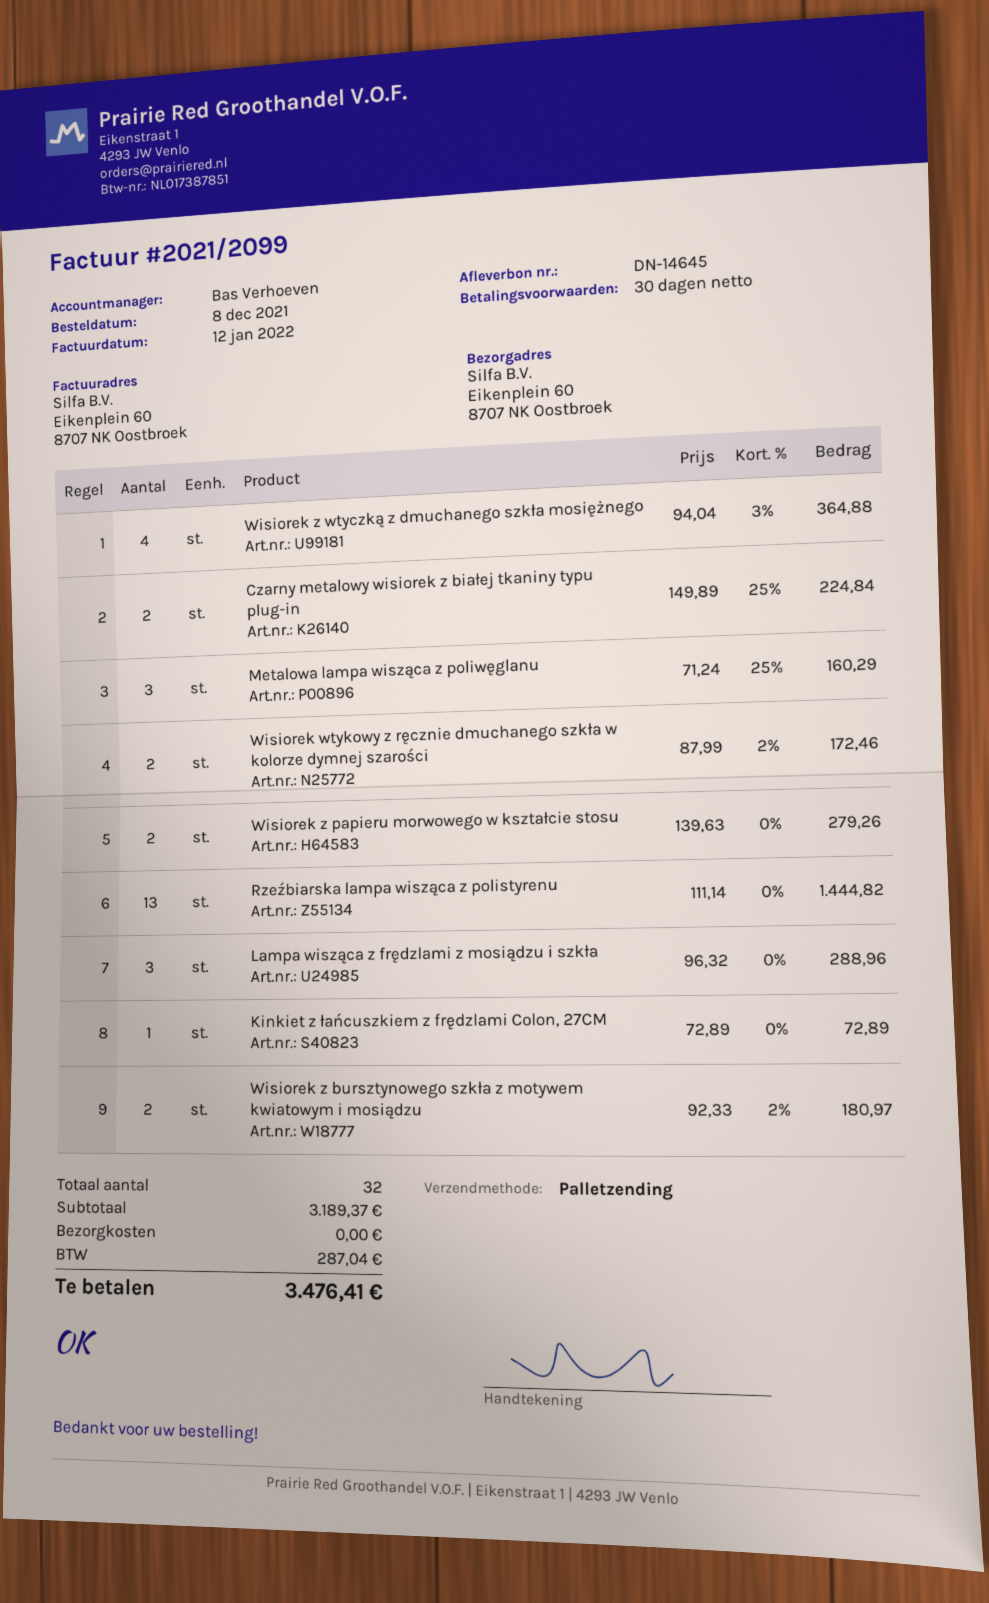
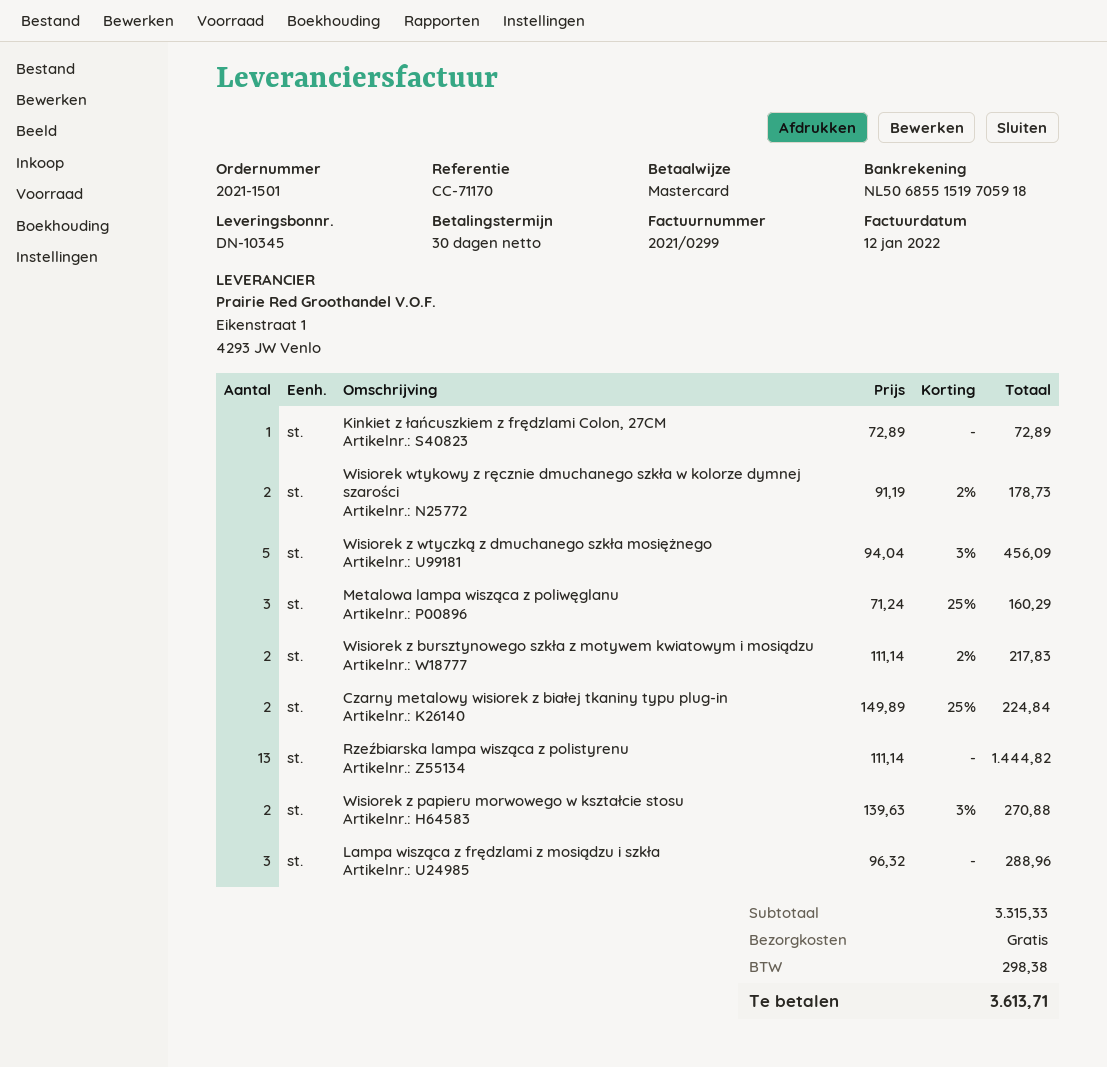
delivery note number: DN-14645 -> DN-10345
invoice number: 2021/2099 -> 2021/0299
Wisiorek z wtyczką z dmuchanego szkła mosiężnego: 4 x 94.04 - 3% = 364.88 -> 5 x 94.04 - 3% = 456.09
Wisiorek wtykowy z ręcznie dmuchanego szkła w kolorze dymnej szarości: 2 x 87.99 - 2% = 172.46 -> 2 x 91.19 - 2% = 178.73
Wisiorek z papieru morwowego w kształcie stosu: 2 x 139.63 = 279.26 -> 2 x 139.63 - 3% = 270.88
Wisiorek z bursztynowego szkła z motywem kwiatowym i mosiądzu: 2 x 92.33 - 2% = 180.97 -> 2 x 111.14 - 2% = 217.83
subtotal: 3189.37 -> 3315.33
tax: 287.04 -> 298.38
total: 3476.41 -> 3613.71

